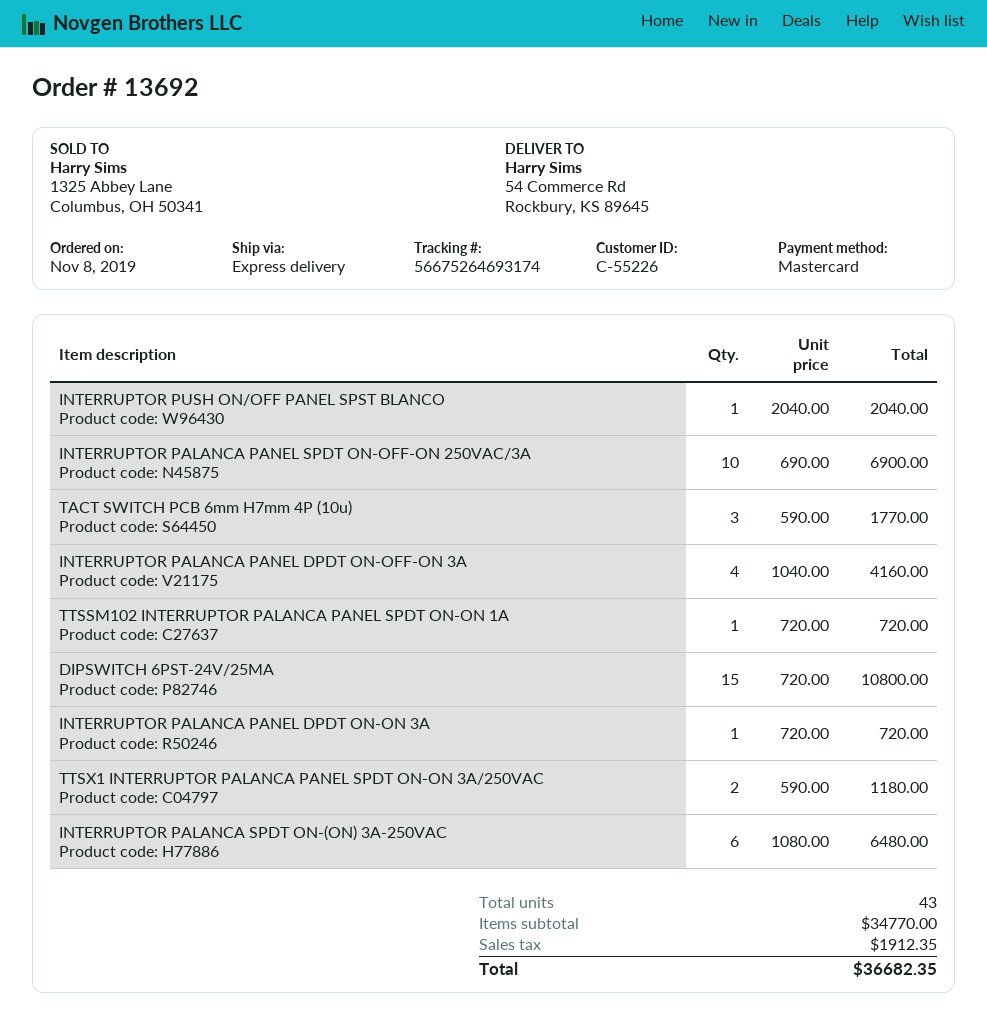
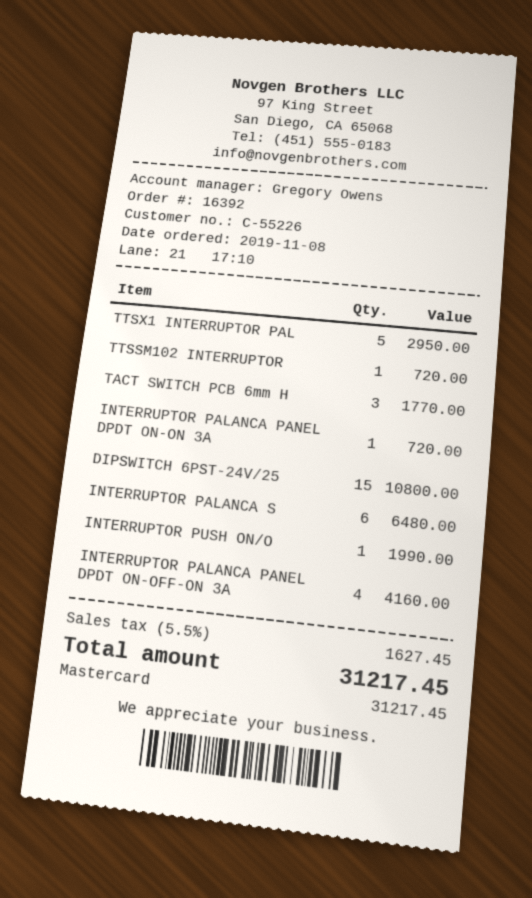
order number: 13692 -> 16392
INTERRUPTOR PUSH ON/OFF PANEL SPST BLANCO: 1 for 2040.00 -> 1 for 1990.00
INTERRUPTOR PALANCA PANEL SPDT ON-OFF-ON 250VAC/3A: 10 for 6900.00 -> none
TTSX1 INTERRUPTOR PALANCA PANEL SPDT ON-ON 3A/250VAC: 2 for 1180.00 -> 5 for 2950.00
tax: 1912.35 -> 1627.45
total: 36682.35 -> 31217.45

